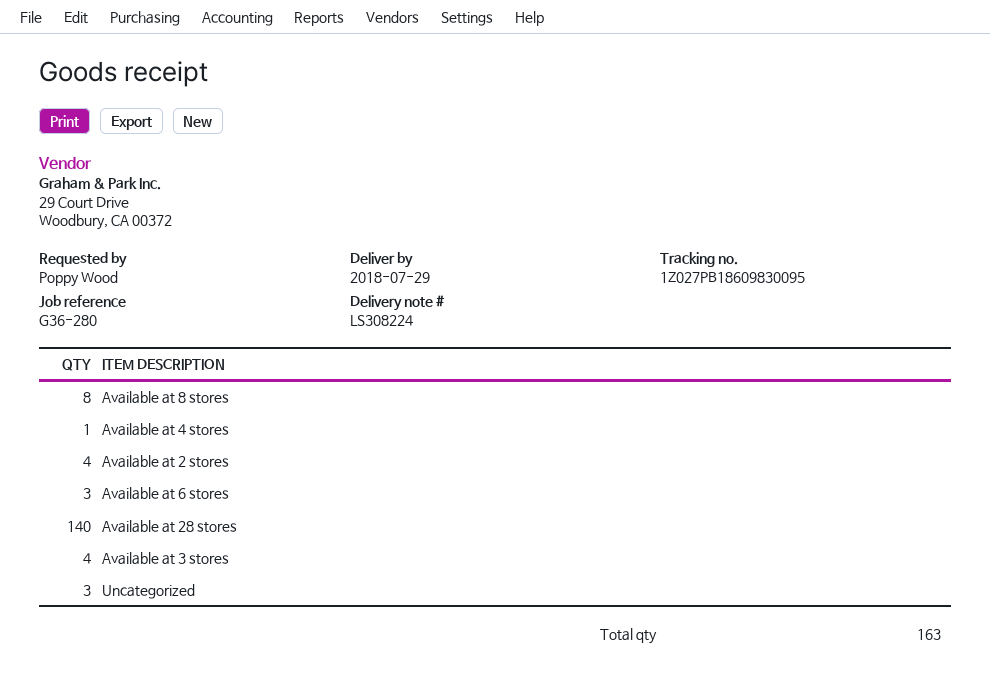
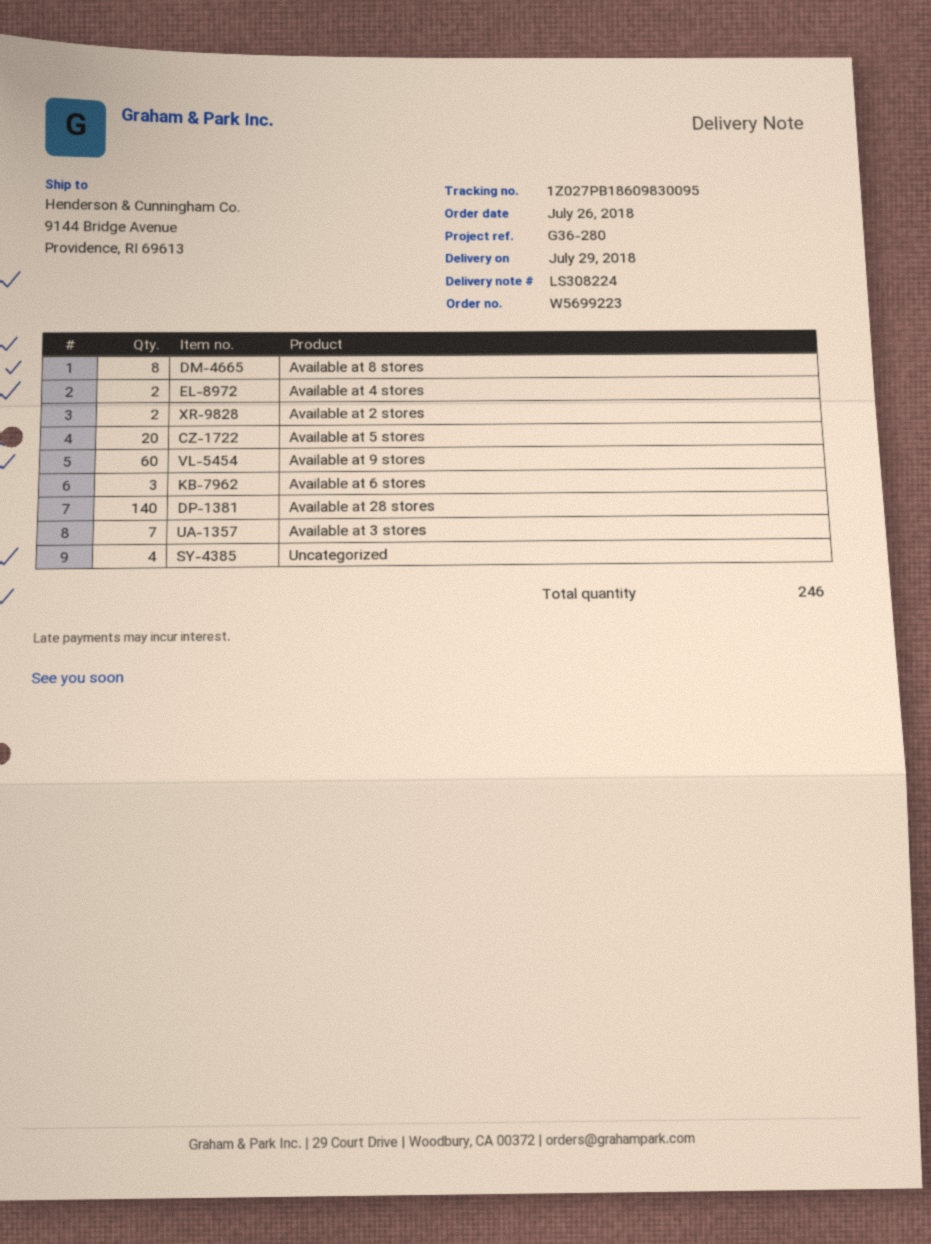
Available at 4 stores: 1 -> 2
Available at 2 stores: 4 -> 2
Available at 3 stores: 4 -> 7
Uncategorized: 3 -> 4
Available at 5 stores: none -> 20
Available at 9 stores: none -> 60
total quantity: 163 -> 246

